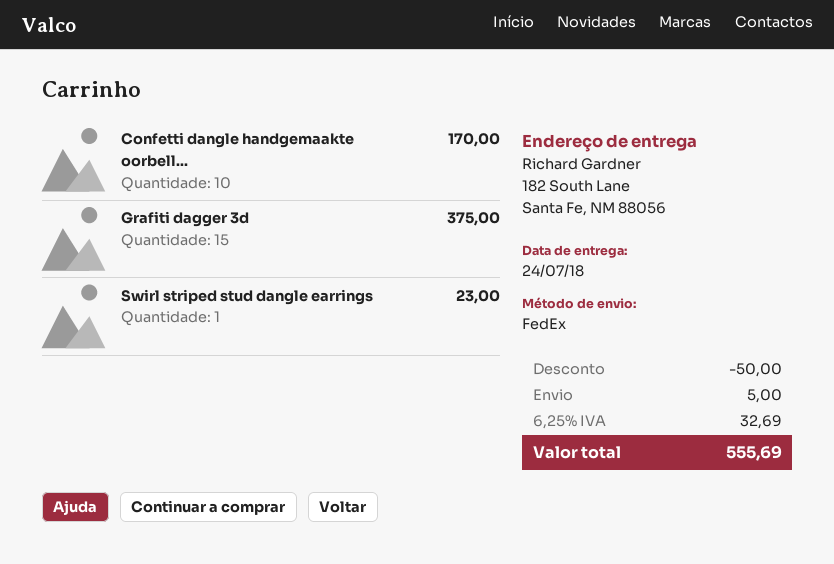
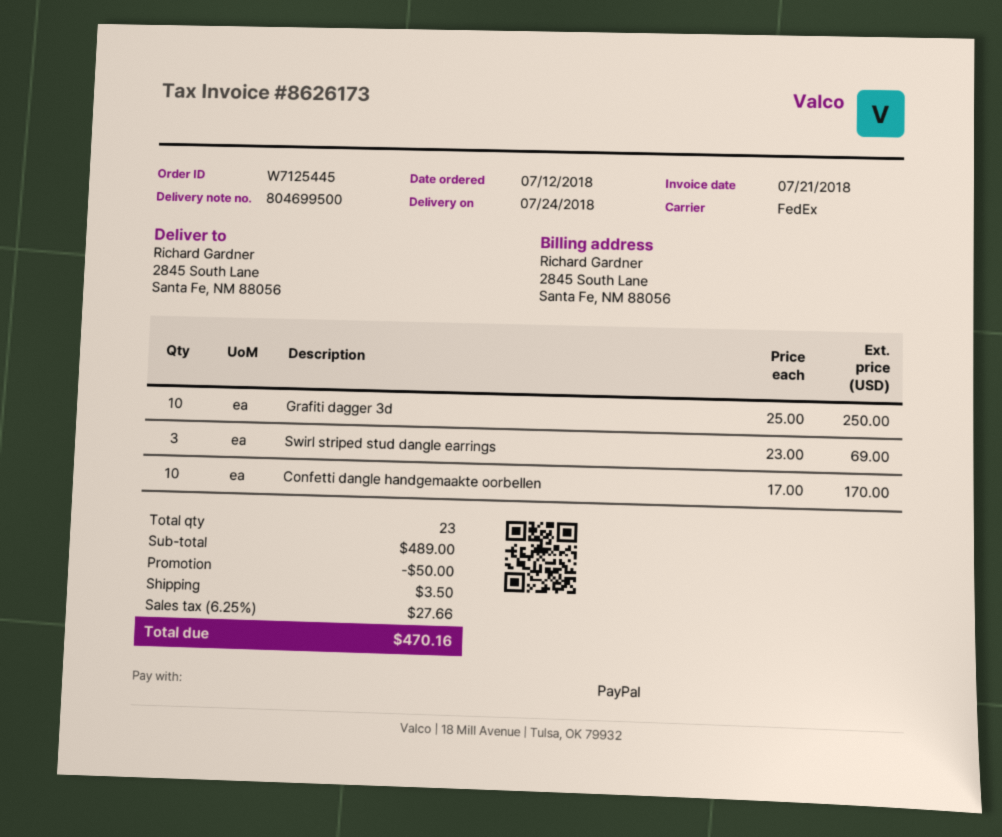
ship to: 182 South Lane, Santa Fe, NM 88056 -> 2845 South Lane, Santa Fe, NM 88056
Grafiti dagger 3d: 15 for 375.00 -> 10 for 250.00
Swirl striped stud dangle earrings: 1 for 23.00 -> 3 for 69.00
shipping: 5.00 -> 3.50
tax: 6.25% = 32.69 -> 6.25% = 27.66
total: 555.69 -> 470.16

